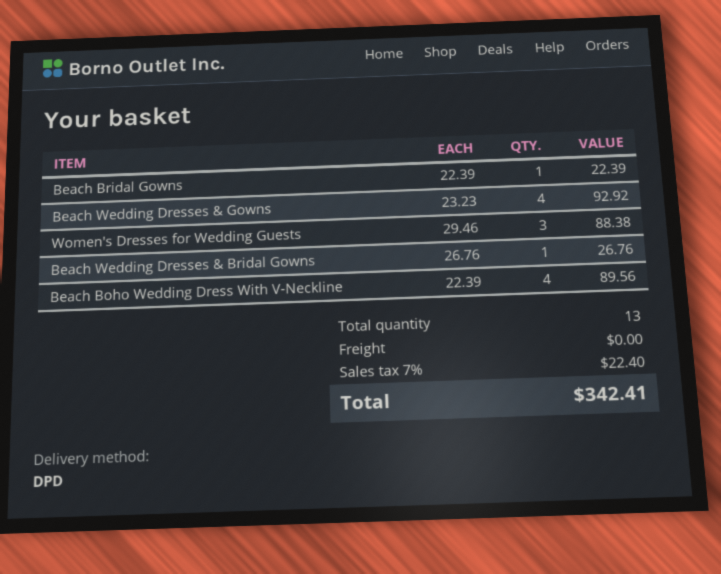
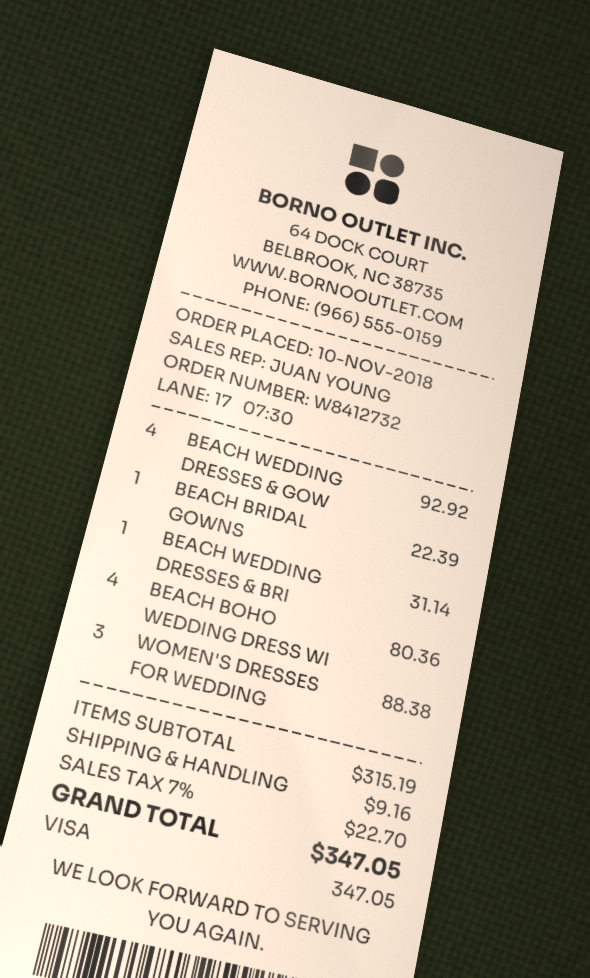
Beach Wedding Dresses & Bridal Gowns: 1 for 26.76 -> 1 for 31.14
Beach Boho Wedding Dress With V-Neckline: 4 for 89.56 -> 4 for 80.36
shipping: 0.00 -> 9.16
tax: 7% = 22.40 -> 7% = 22.70
total: 342.41 -> 347.05

